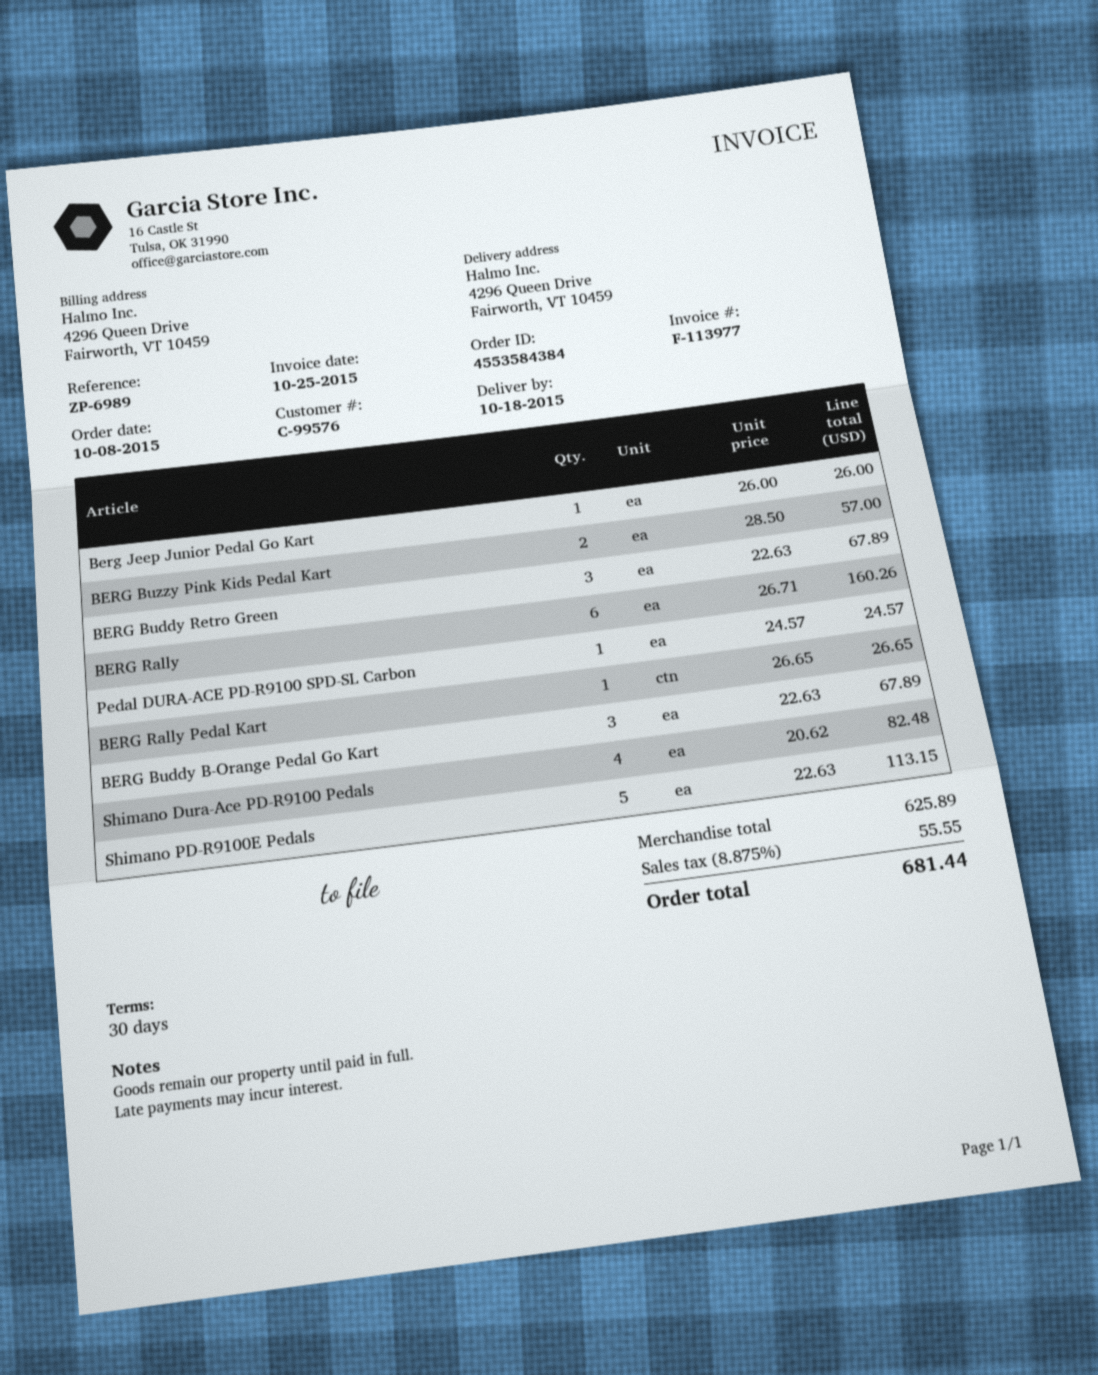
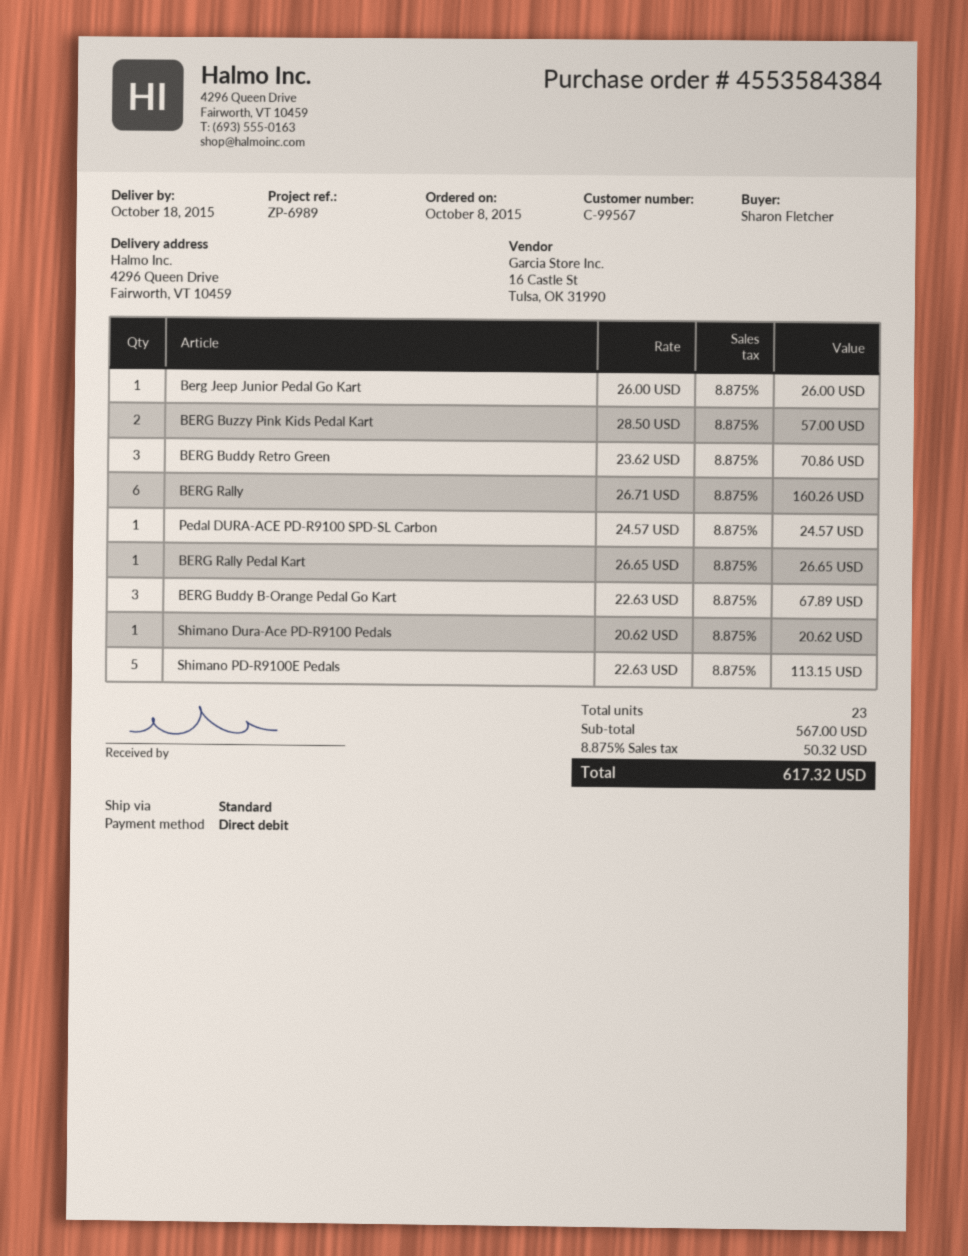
customer number: C-99576 -> C-99567
BERG Buddy Retro Green: 3 x 22.63 = 67.89 -> 3 x 23.62 = 70.86
Shimano Dura-Ace PD-R9100 Pedals: 4 x 20.62 = 82.48 -> 1 x 20.62 = 20.62
subtotal: 625.89 -> 567.00
tax: 8.875% = 55.55 -> 8.875% = 50.32
total: 681.44 -> 617.32

